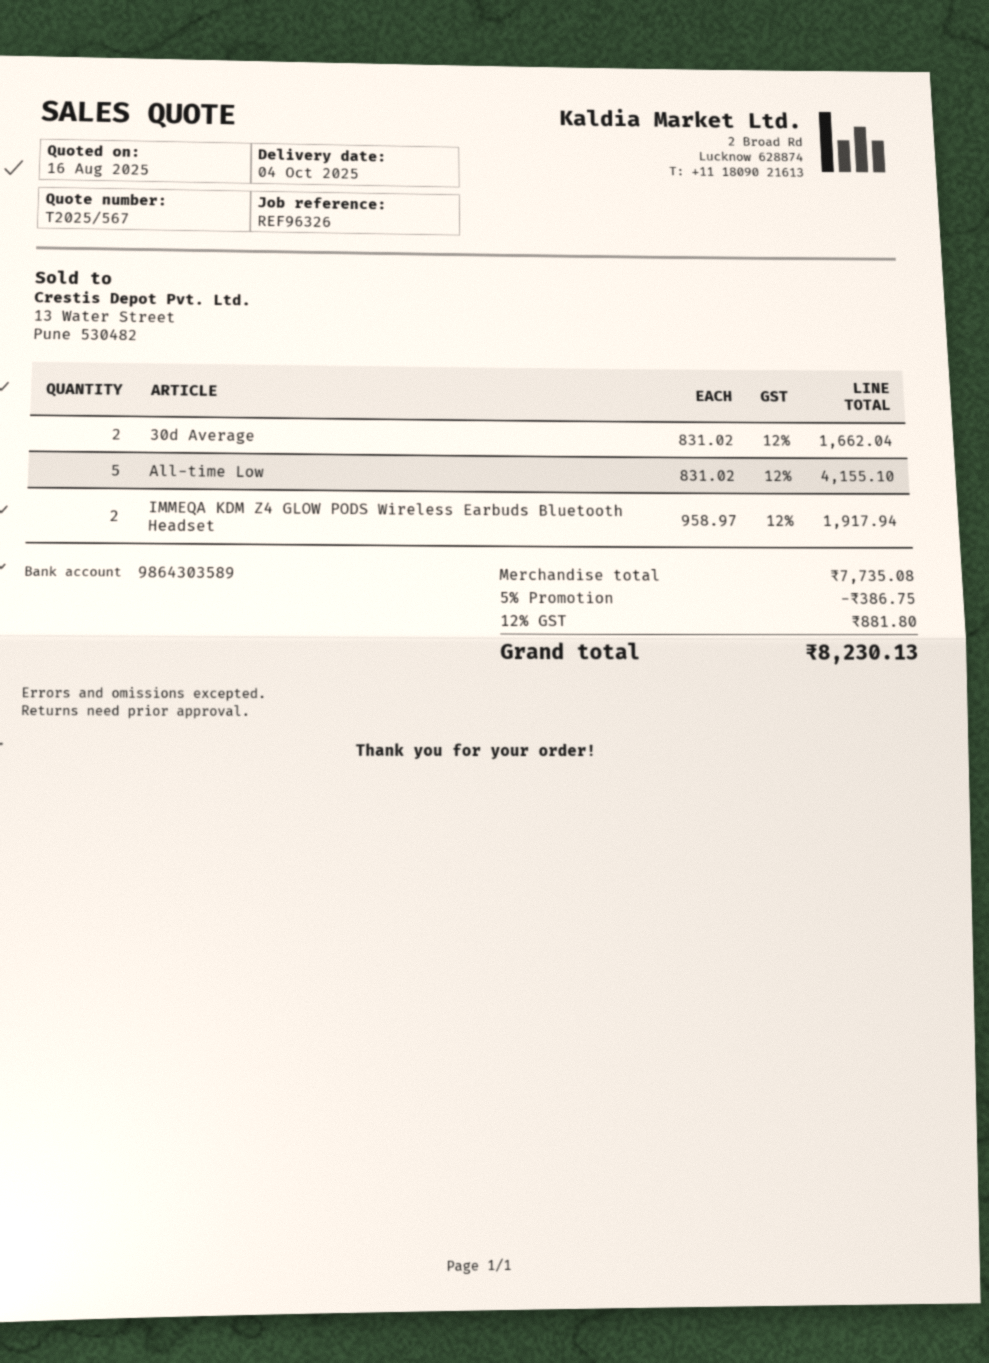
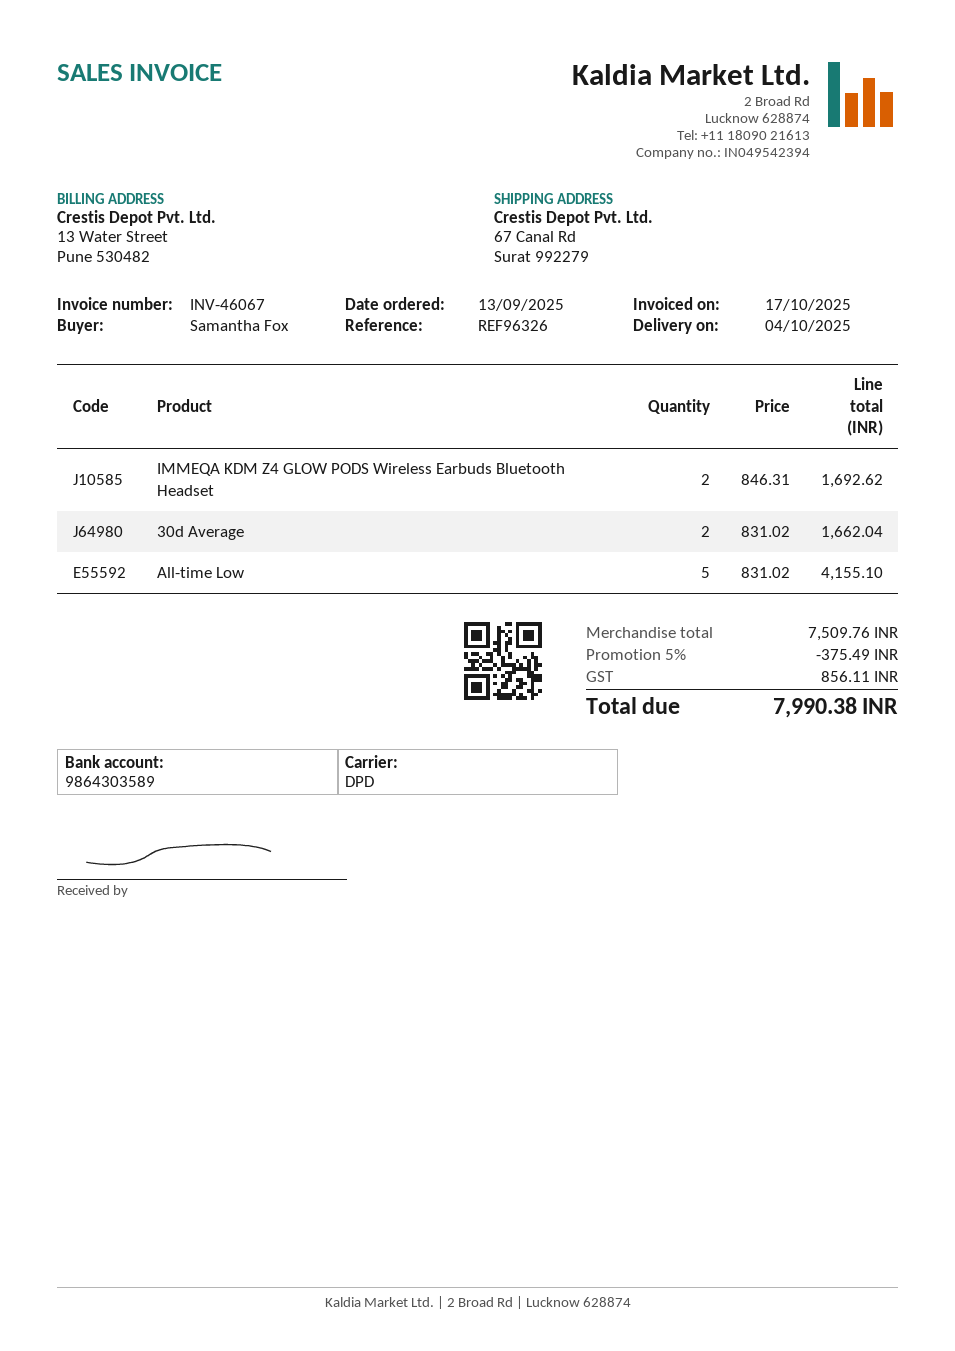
IMMEQA KDM Z4 GLOW PODS Wireless Earbuds Bluetooth Headset: 2 x 958.97 = 1917.94 -> 2 x 846.31 = 1692.62
subtotal: 7735.08 -> 7509.76
discount: 5% = 386.75 -> 5% = 375.49
tax: 881.80 -> 856.11
total: 8230.13 -> 7990.38

